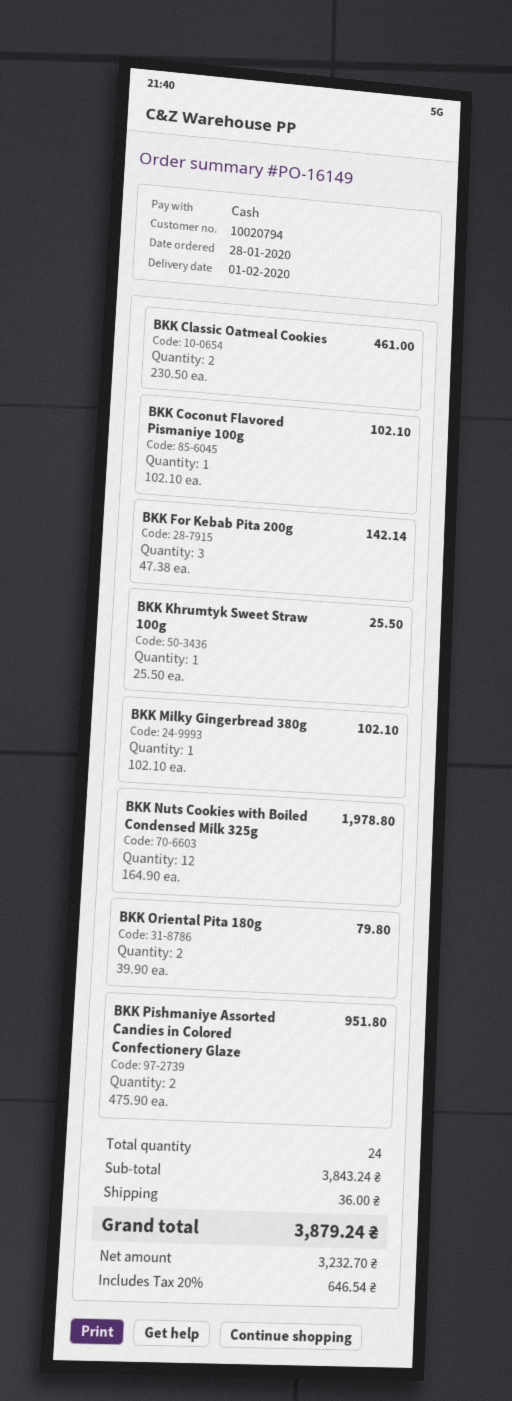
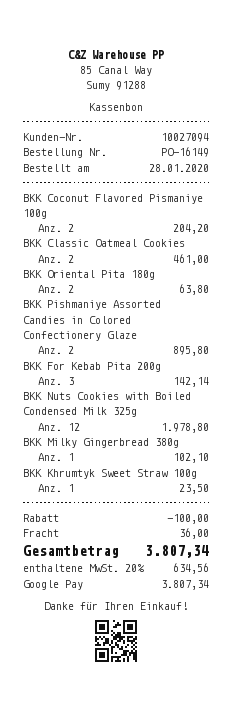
customer number: 10020794 -> 10027094
payment method: cash -> Google Pay
BKK Coconut Flavored Pismaniye 100g: 1 for 102.10 -> 2 for 204.20
BKK Khrumtyk Sweet Straw 100g: 1 for 25.50 -> 1 for 23.50
BKK Oriental Pita 180g: 2 for 79.80 -> 2 for 63.80
BKK Pishmaniye Assorted Candies in Colored Confectionery Glaze: 2 for 951.80 -> 2 for 895.80
discount: none -> 100.00
tax: 20% = 646.54 -> 20% = 634.56
total: 3879.24 -> 3807.34

